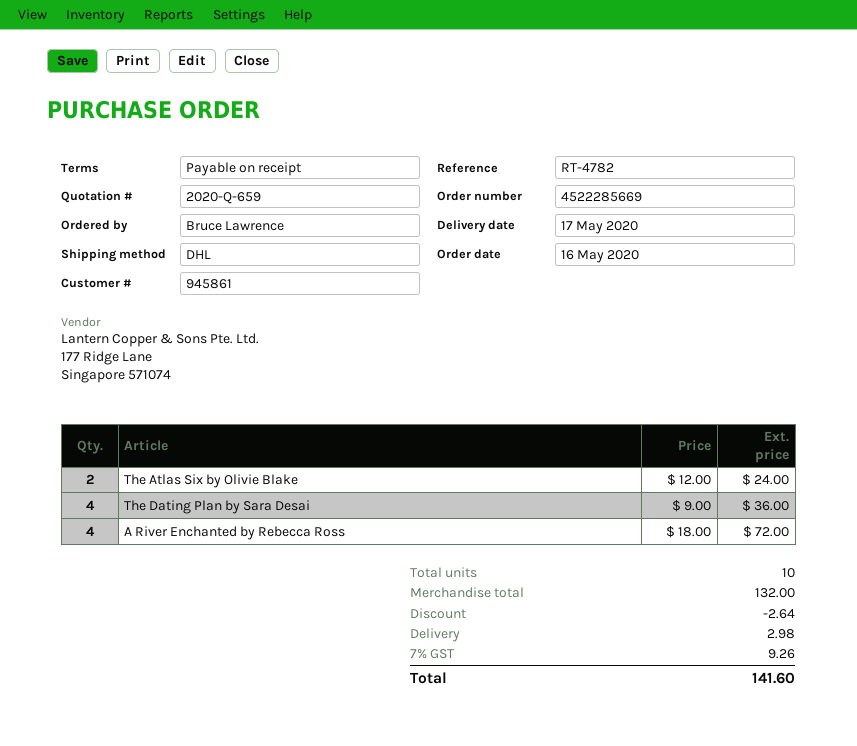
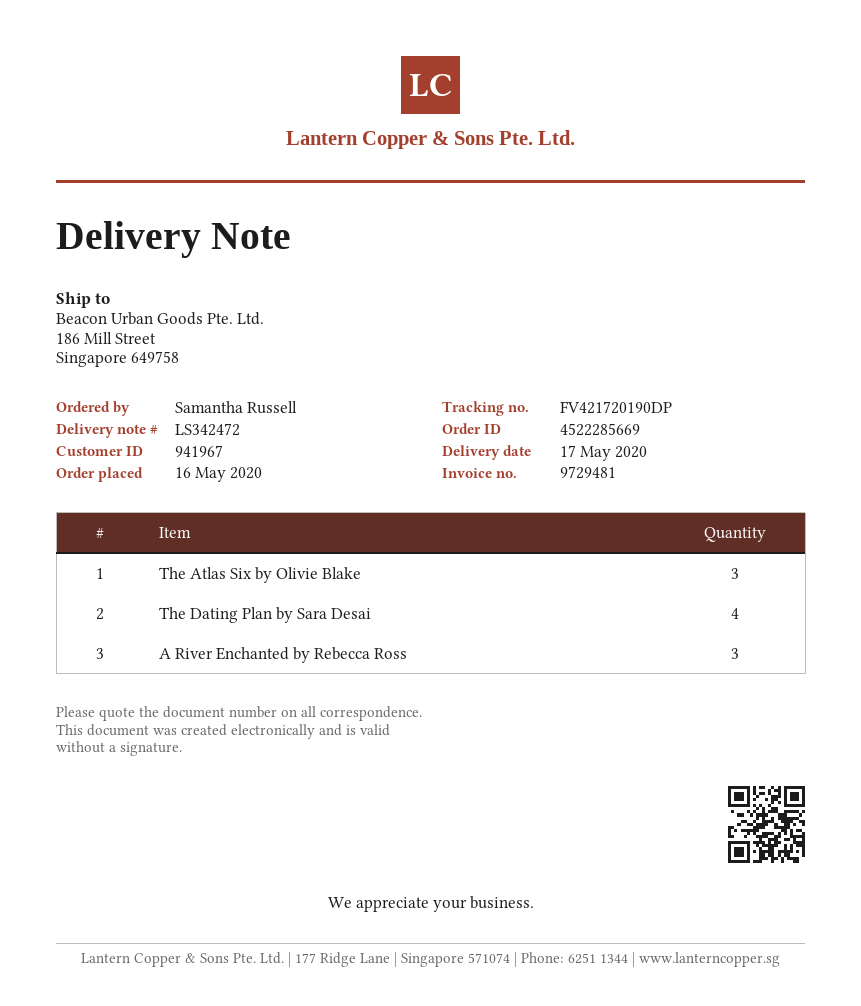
customer number: 945861 -> 941967
ordered by: Bruce Lawrence -> Samantha Russell
The Atlas Six by Olivie Blake: 2 -> 3
A River Enchanted by Rebecca Ross: 4 -> 3

